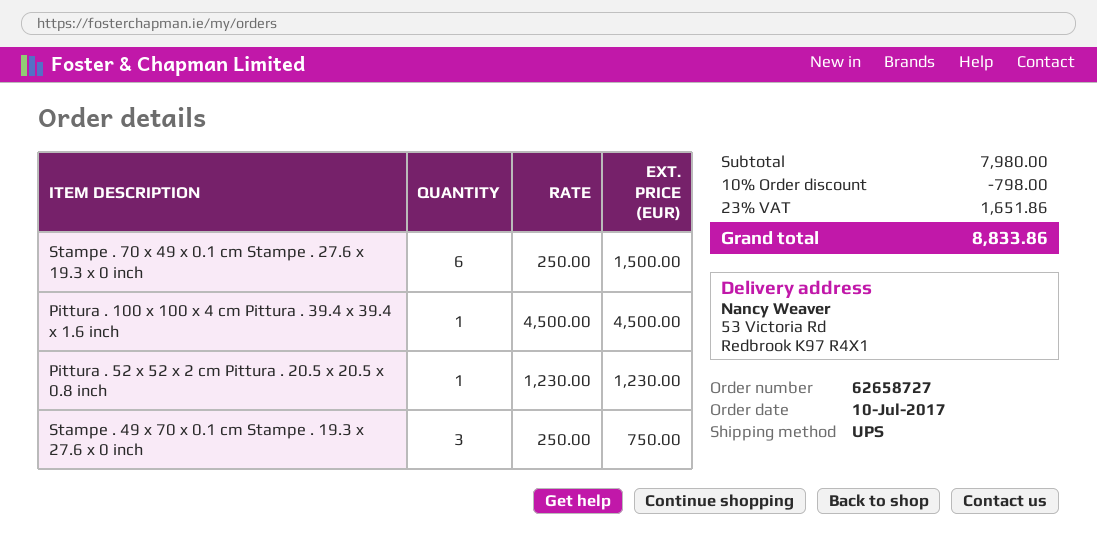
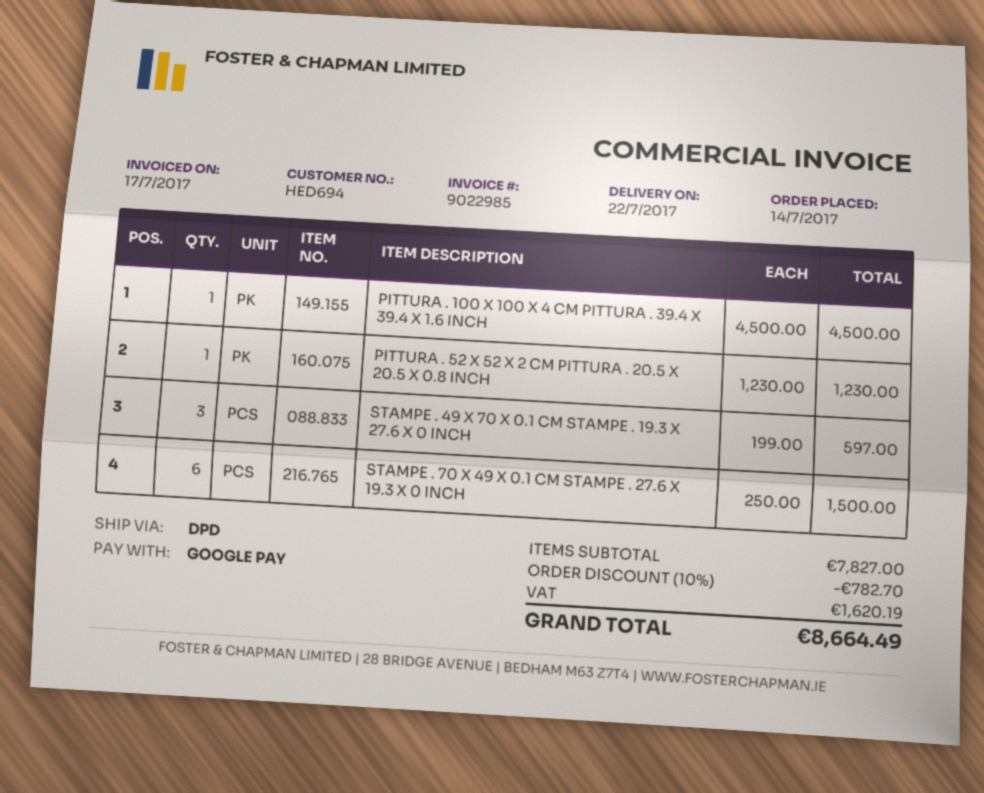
order date: 2017-07-10 -> 2017-07-14
shipping method: UPS -> DPD
Stampe . 49 x 70 x 0.1 cm Stampe . 19.3 x 27.6 x 0 inch: 3 x 250.00 = 750.00 -> 3 x 199.00 = 597.00
subtotal: 7980.00 -> 7827.00
discount: 10% = 798.00 -> 10% = 782.70
tax: 1651.86 -> 1620.19
total: 8833.86 -> 8664.49

